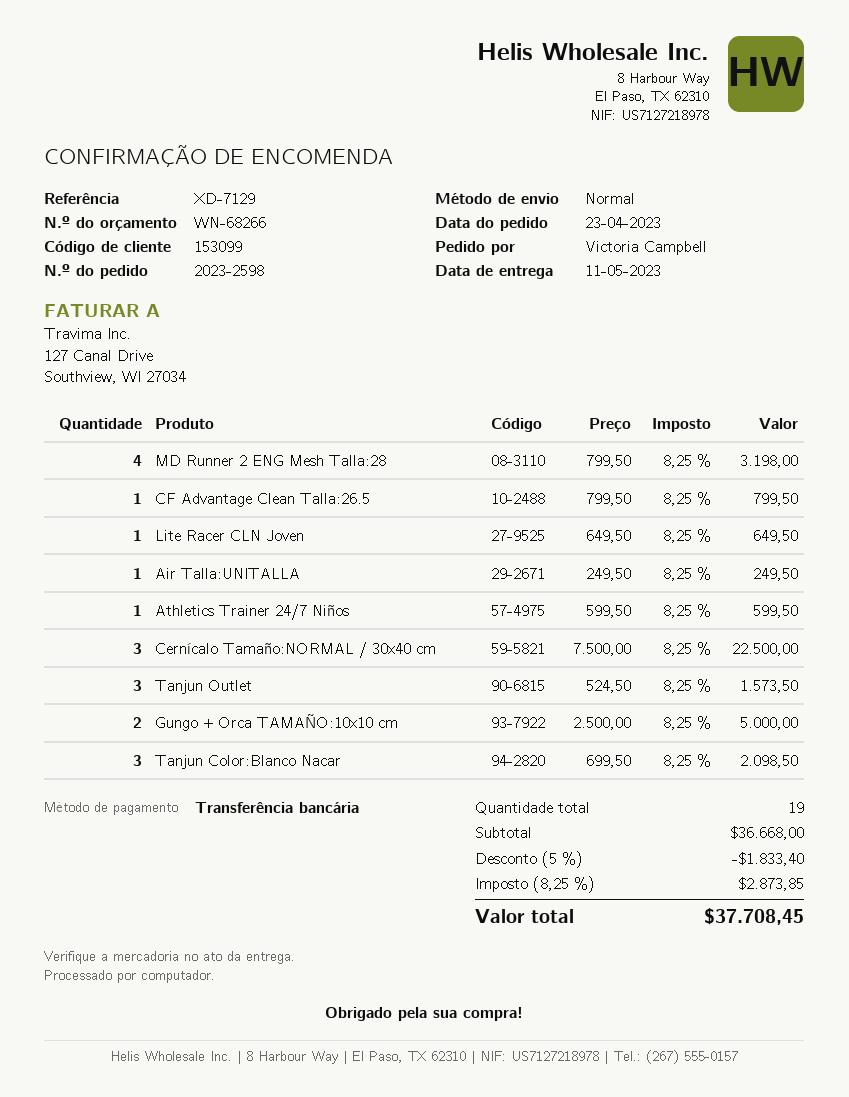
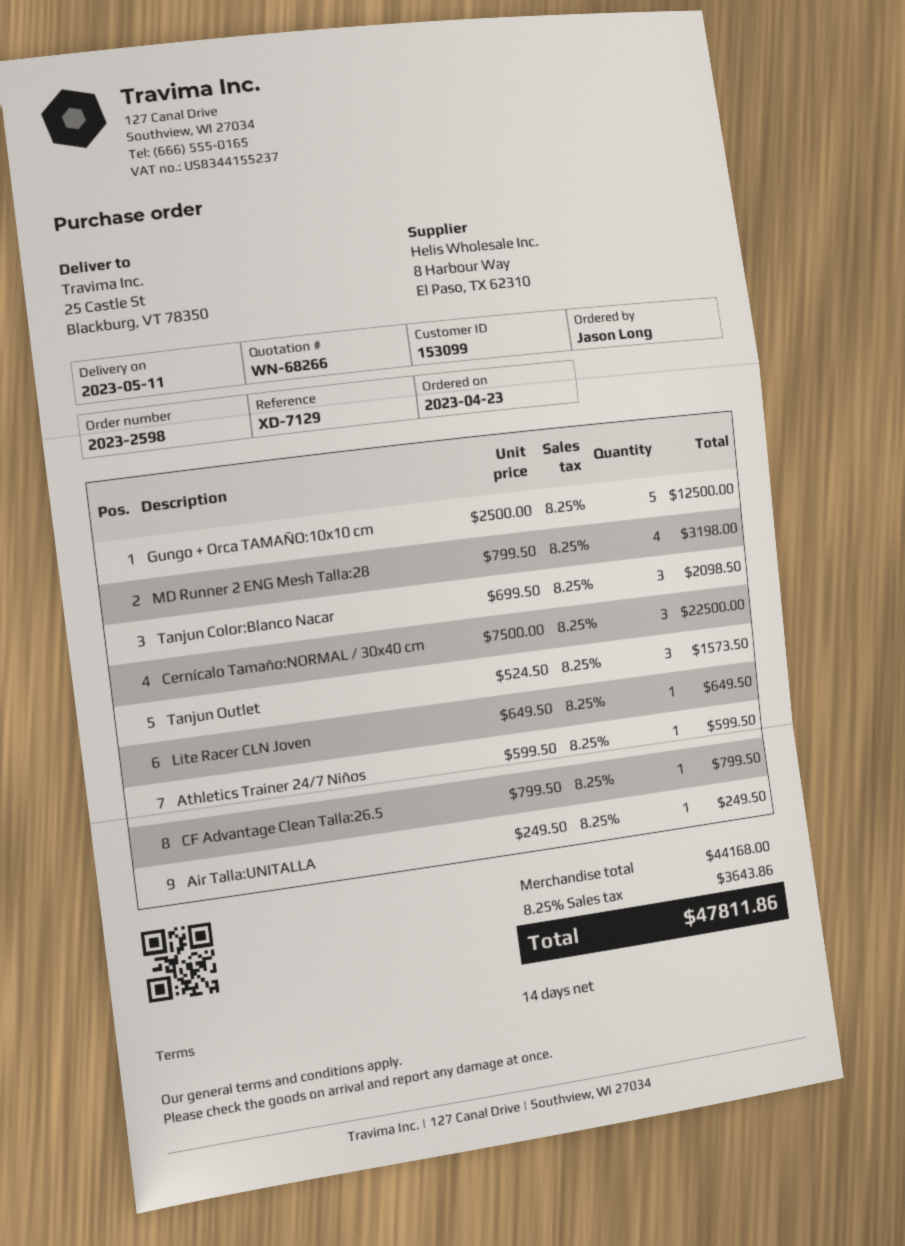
ordered by: Victoria Campbell -> Jason Long
Gungo + Orca TAMAÑO:10x10 cm: 2 x 2500.00 = 5000.00 -> 5 x 2500.00 = 12500.00
subtotal: 36668.00 -> 44168.00
discount: 5% = 1833.40 -> none
tax: 8.25% = 2873.85 -> 8.25% = 3643.86
total: 37708.45 -> 47811.86

